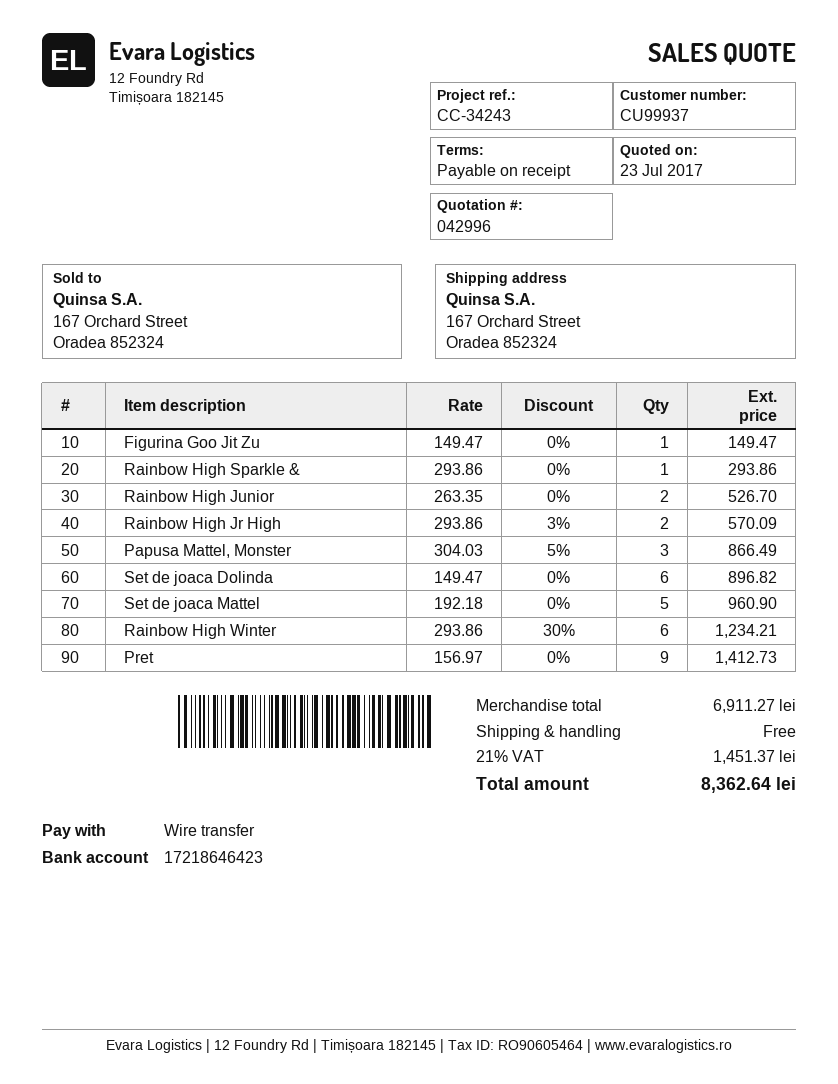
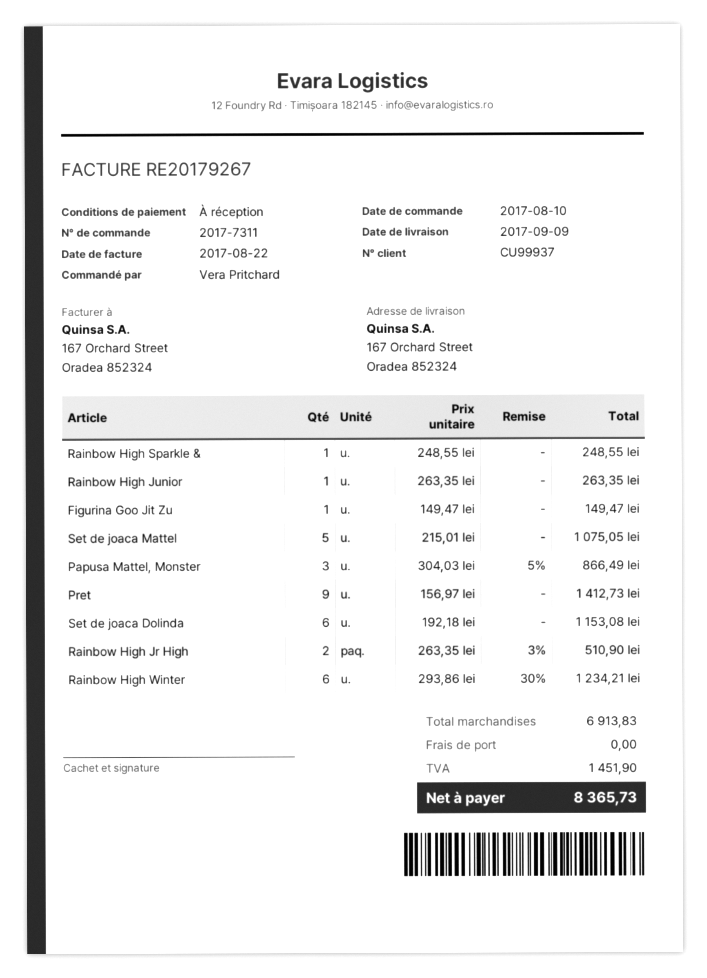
Rainbow High Sparkle &: 1 x 293.86 = 293.86 -> 1 x 248.55 = 248.55
Rainbow High Junior: 2 x 263.35 = 526.70 -> 1 x 263.35 = 263.35
Rainbow High Jr High: 2 x 293.86 - 3% = 570.09 -> 2 x 263.35 - 3% = 510.90
Set de joaca Dolinda: 6 x 149.47 = 896.82 -> 6 x 192.18 = 1153.08
Set de joaca Mattel: 5 x 192.18 = 960.90 -> 5 x 215.01 = 1075.05
subtotal: 6911.27 -> 6913.83
tax: 1451.37 -> 1451.90
total: 8362.64 -> 8365.73

